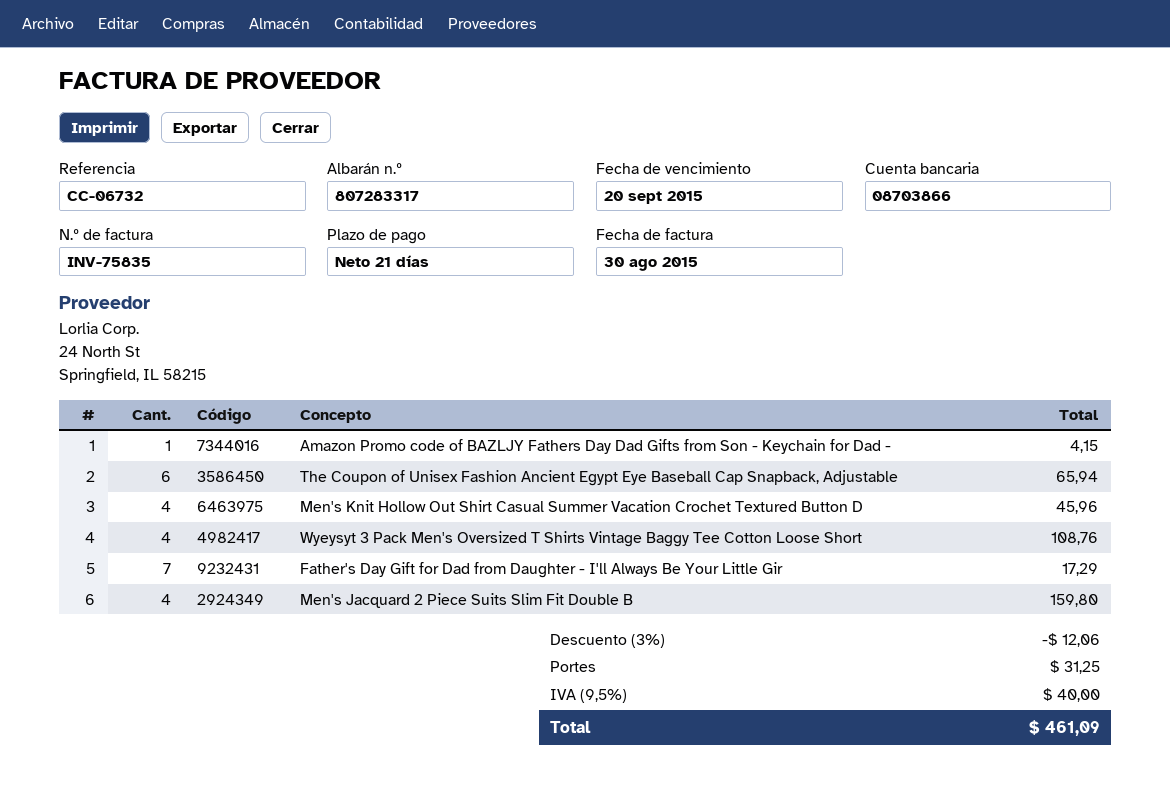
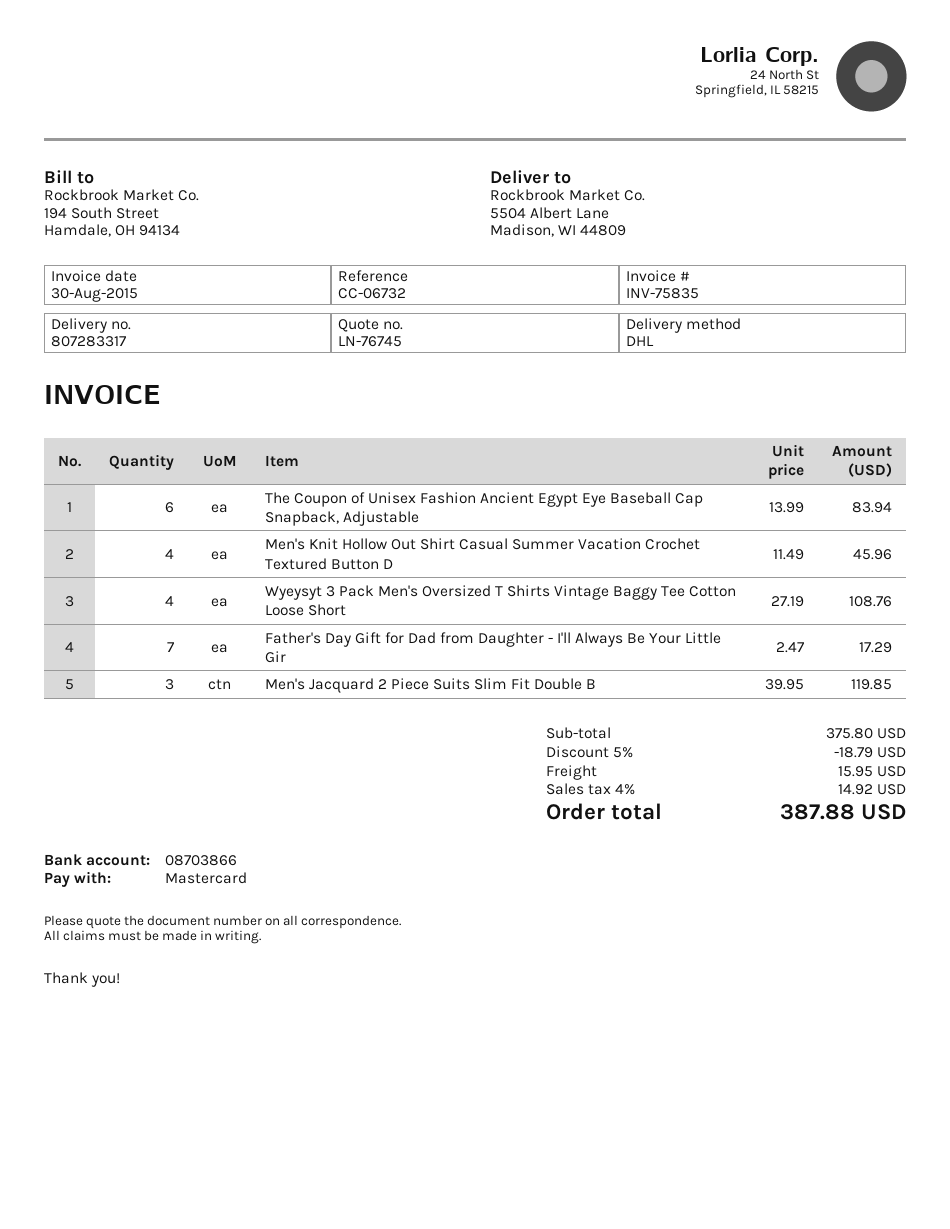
Amazon Promo code of BAZLJY Fathers Day Dad Gifts from Son - Keychain for Dad -: 1 for 4.15 -> none
The Coupon of Unisex Fashion Ancient Egypt Eye Baseball Cap Snapback, Adjustable: 6 for 65.94 -> 6 for 83.94
Men's Jacquard 2 Piece Suits Slim Fit Double B: 4 for 159.80 -> 3 for 119.85
discount: 3% = 12.06 -> 5% = 18.79
shipping: 31.25 -> 15.95
tax: 9.5% = 40.00 -> 4% = 14.92
total: 461.09 -> 387.88

